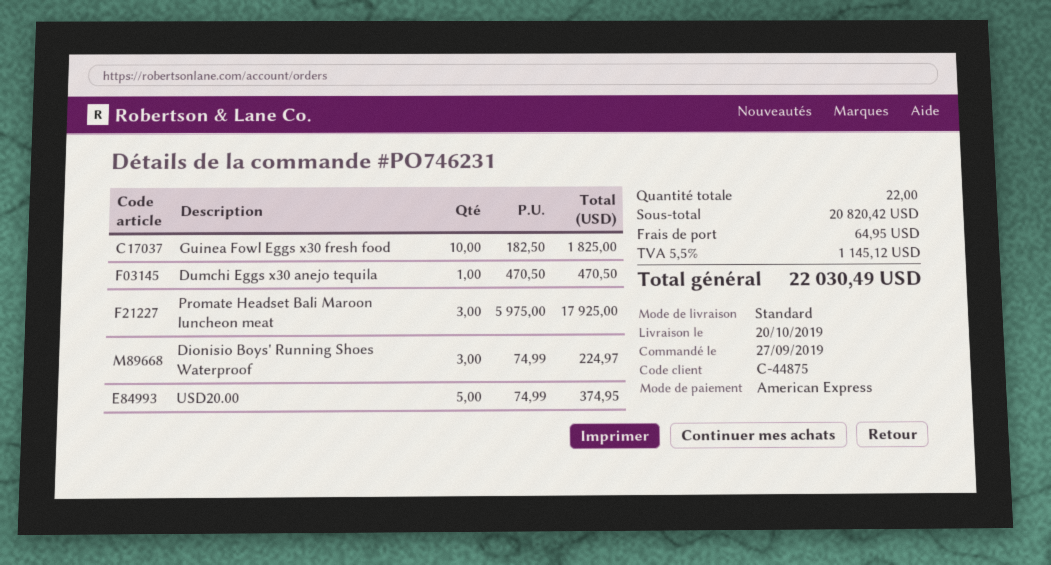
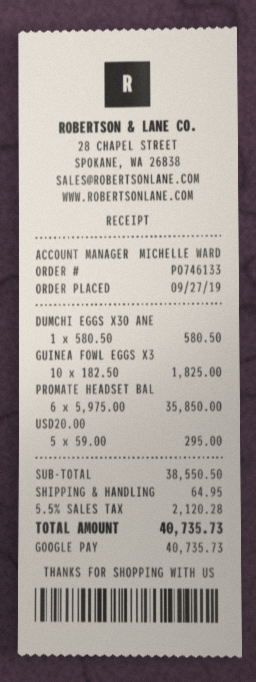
order number: PO746231 -> PO746133
payment method: American Express -> Google Pay
Dumchi Eggs x30 anejo tequila: 1 x 470.50 = 470.50 -> 1 x 580.50 = 580.50
Promate Headset Bali Maroon luncheon meat: 3 x 5975.00 = 17925.00 -> 6 x 5975.00 = 35850.00
Dionisio Boys' Running Shoes Waterproof: 3 x 74.99 = 224.97 -> none
USD20.00: 5 x 74.99 = 374.95 -> 5 x 59.00 = 295.00
subtotal: 20820.42 -> 38550.50
tax: 5.5% = 1145.12 -> 5.5% = 2120.28
total: 22030.49 -> 40735.73

